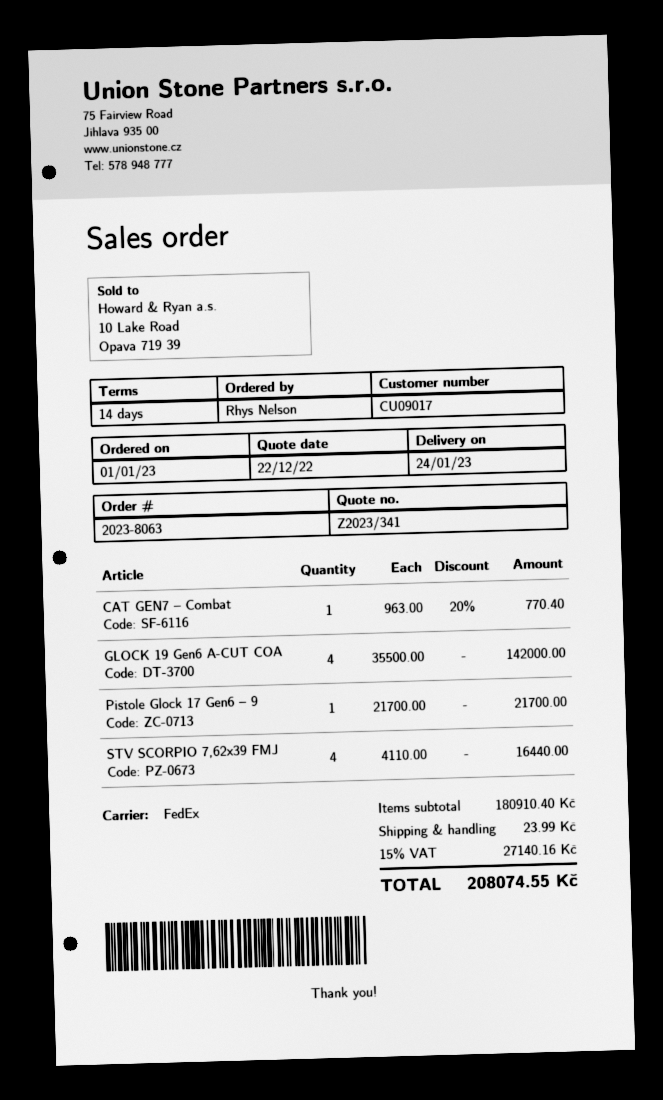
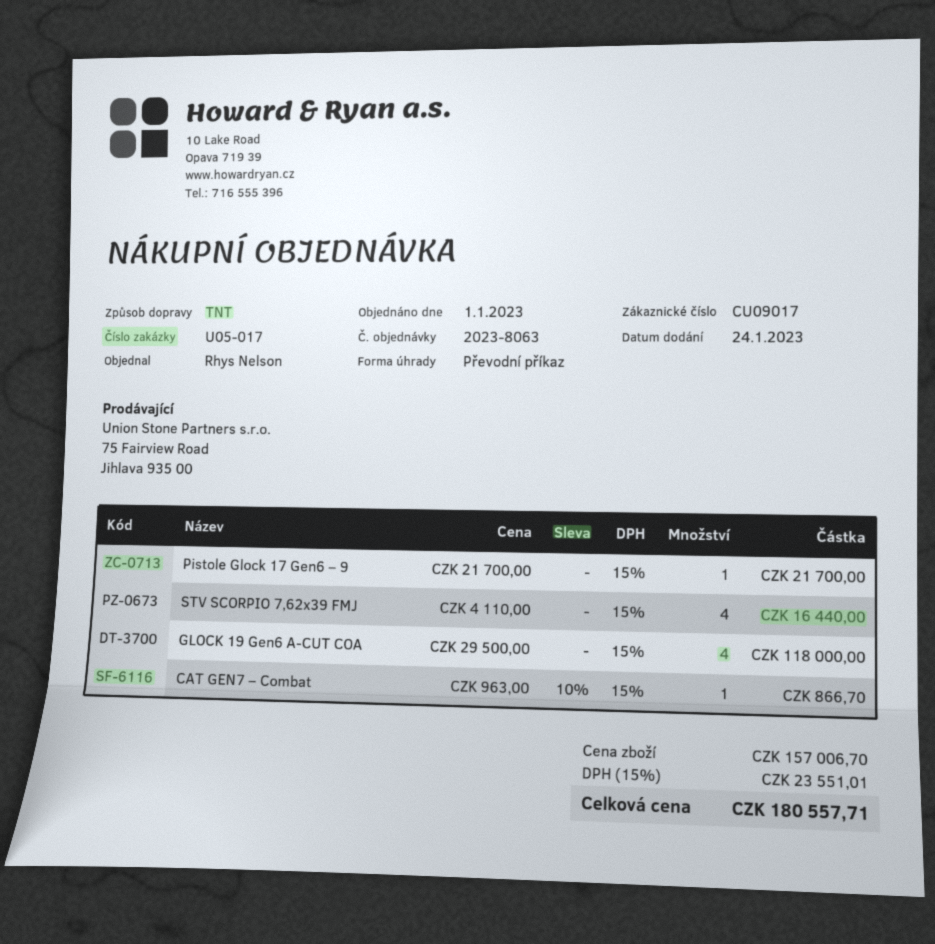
shipping method: FedEx -> TNT
CAT GEN7 – Combat: 1 x 963.00 - 20% = 770.40 -> 1 x 963.00 - 10% = 866.70
GLOCK 19 Gen6 A-CUT COA: 4 x 35500.00 = 142000.00 -> 4 x 29500.00 = 118000.00
subtotal: 180910.40 -> 157006.70
shipping: 23.99 -> none
tax: 15% = 27140.16 -> 15% = 23551.01
total: 208074.55 -> 180557.71

